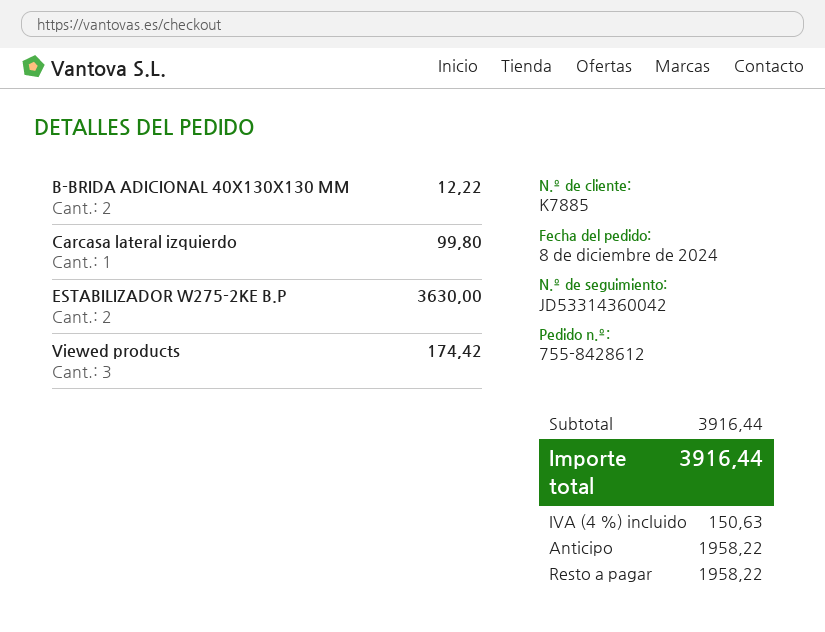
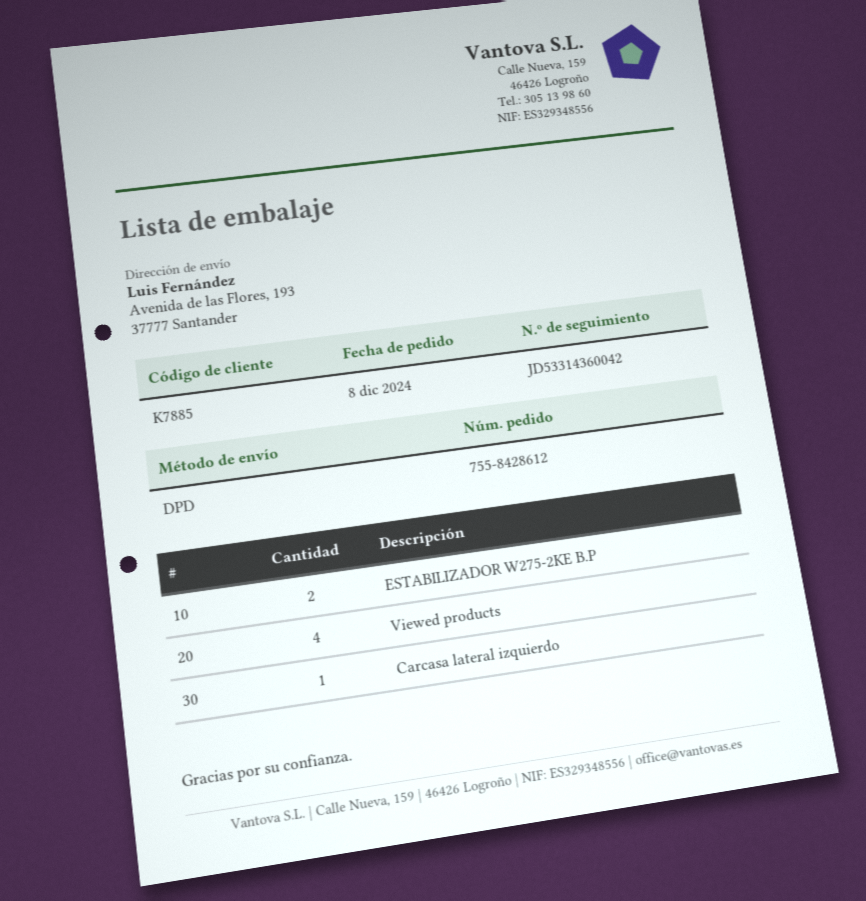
B-BRIDA ADICIONAL 40X130X130 MM: 2 -> none
Viewed products: 3 -> 4

